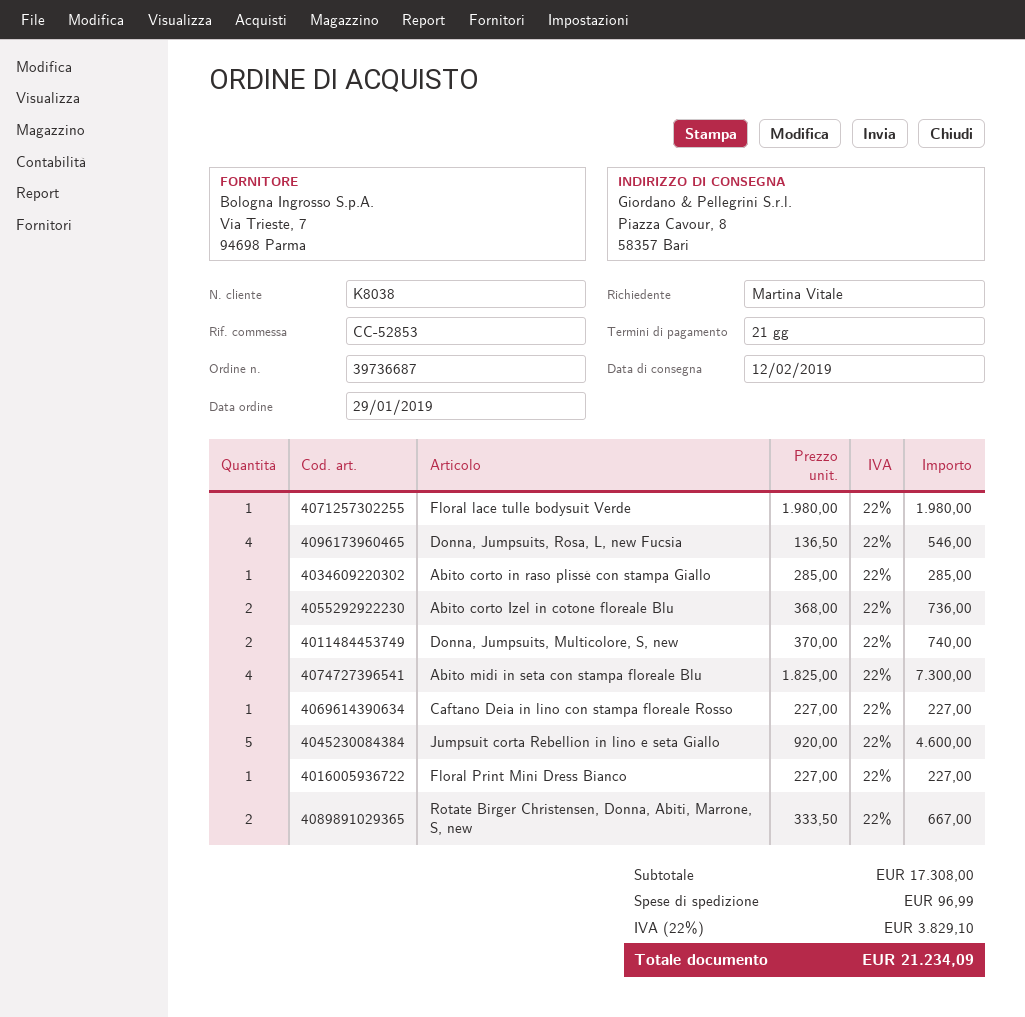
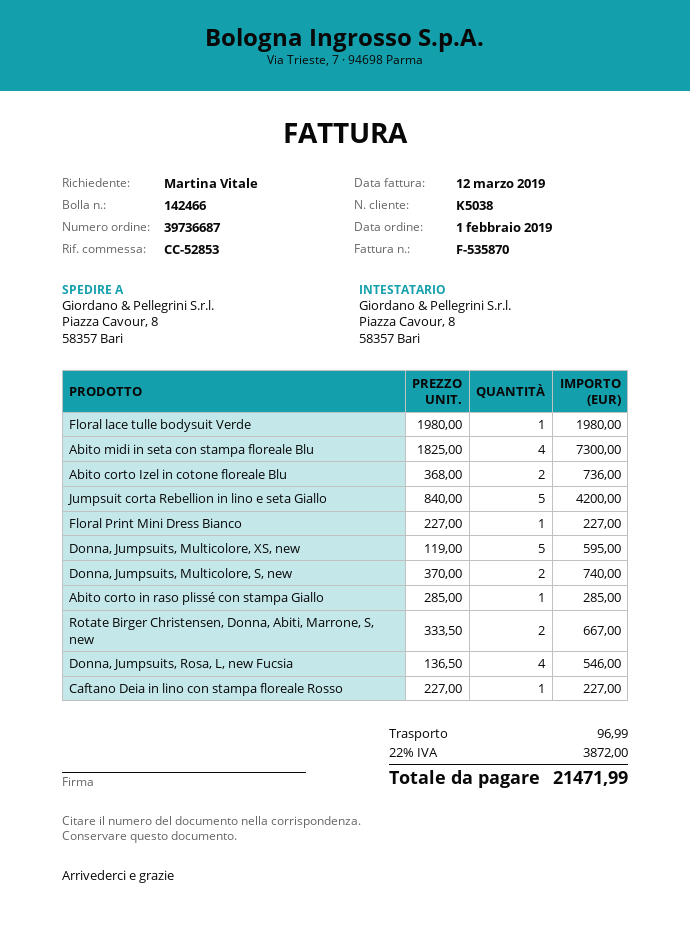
order date: 2019-01-29 -> 2019-02-01
customer number: K8038 -> K5038
Jumpsuit corta Rebellion in lino e seta Giallo: 5 x 920.00 = 4600.00 -> 5 x 840.00 = 4200.00
Donna, Jumpsuits, Multicolore, XS, new: none -> 5 x 119.00 = 595.00
tax: 22% = 3829.10 -> 22% = 3872.00
total: 21234.09 -> 21471.99

